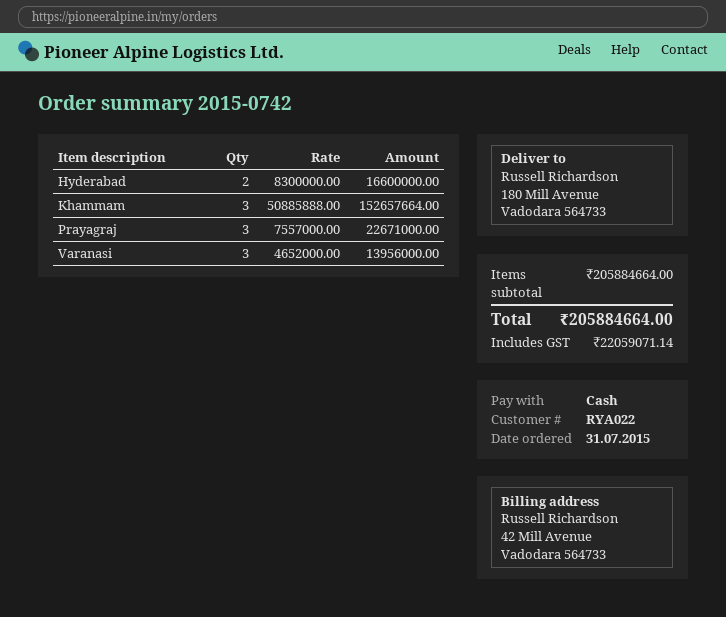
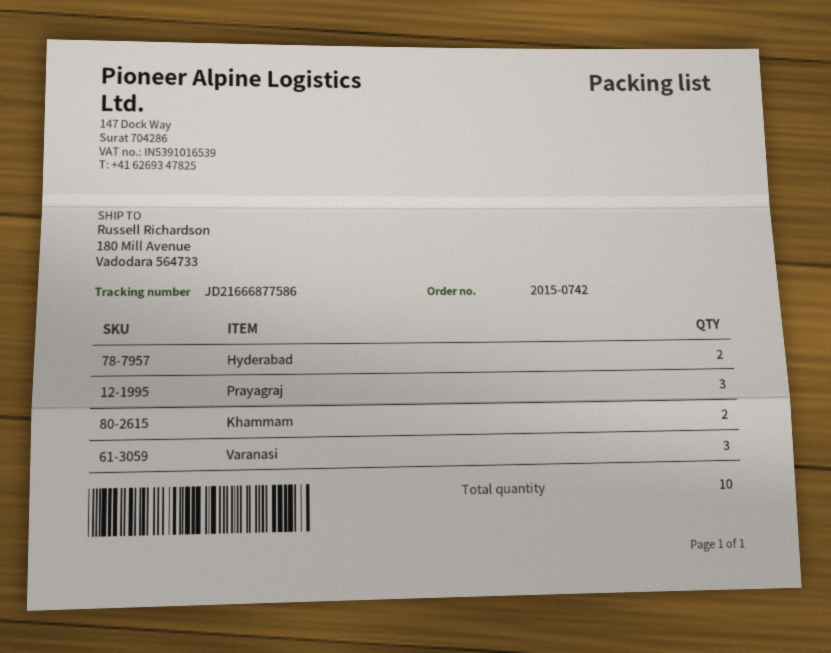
Khammam: 3 -> 2

